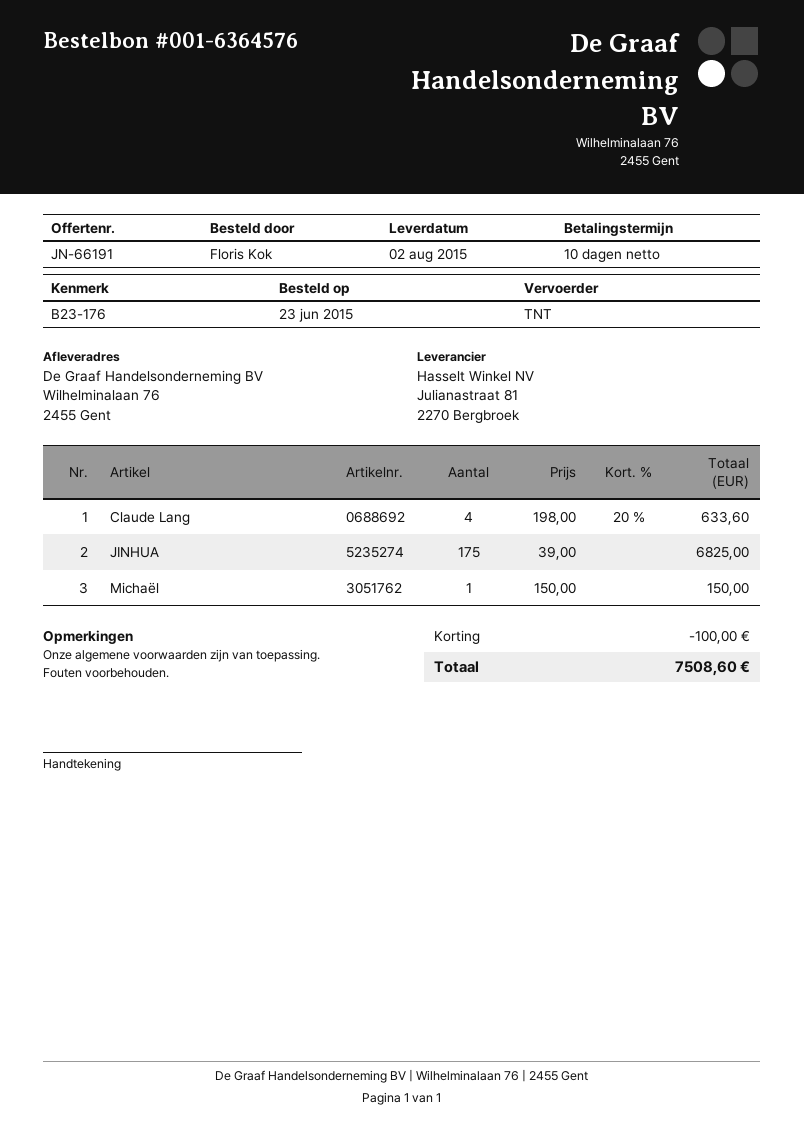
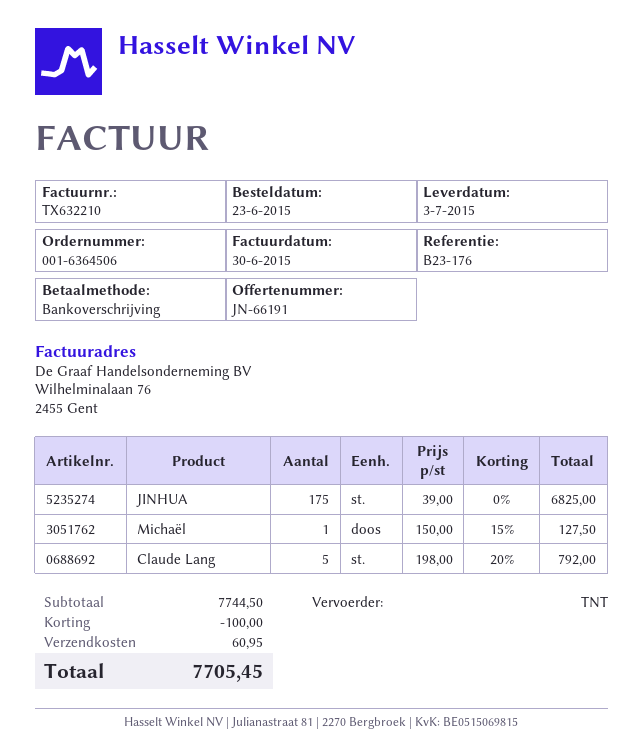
order number: 001-6364576 -> 001-6364506
delivery date: 2015-08-02 -> 2015-07-03
Claude Lang: 4 x 198.00 - 20% = 633.60 -> 5 x 198.00 - 20% = 792.00
Michaël: 1 x 150.00 = 150.00 -> 1 x 150.00 - 15% = 127.50
shipping: none -> 60.95
total: 7508.60 -> 7705.45

